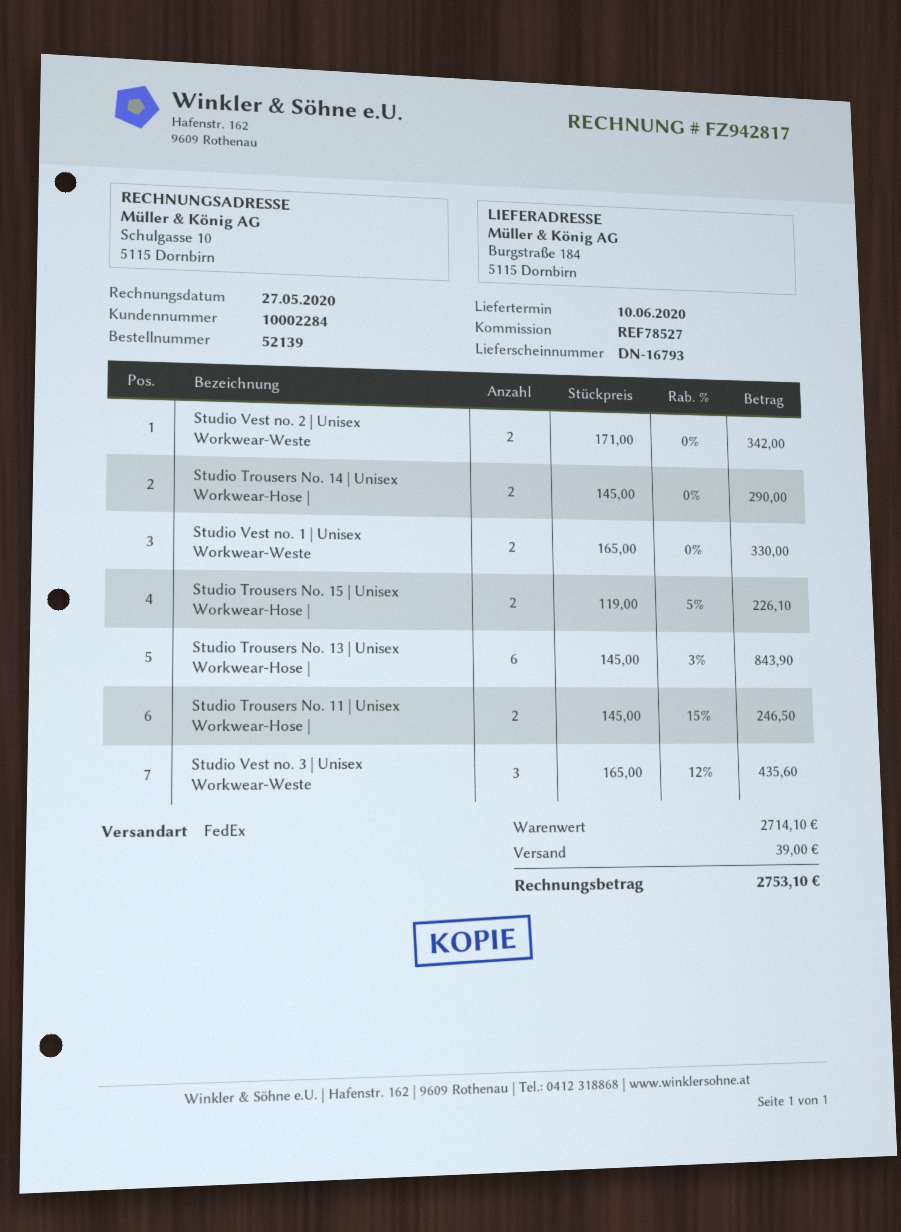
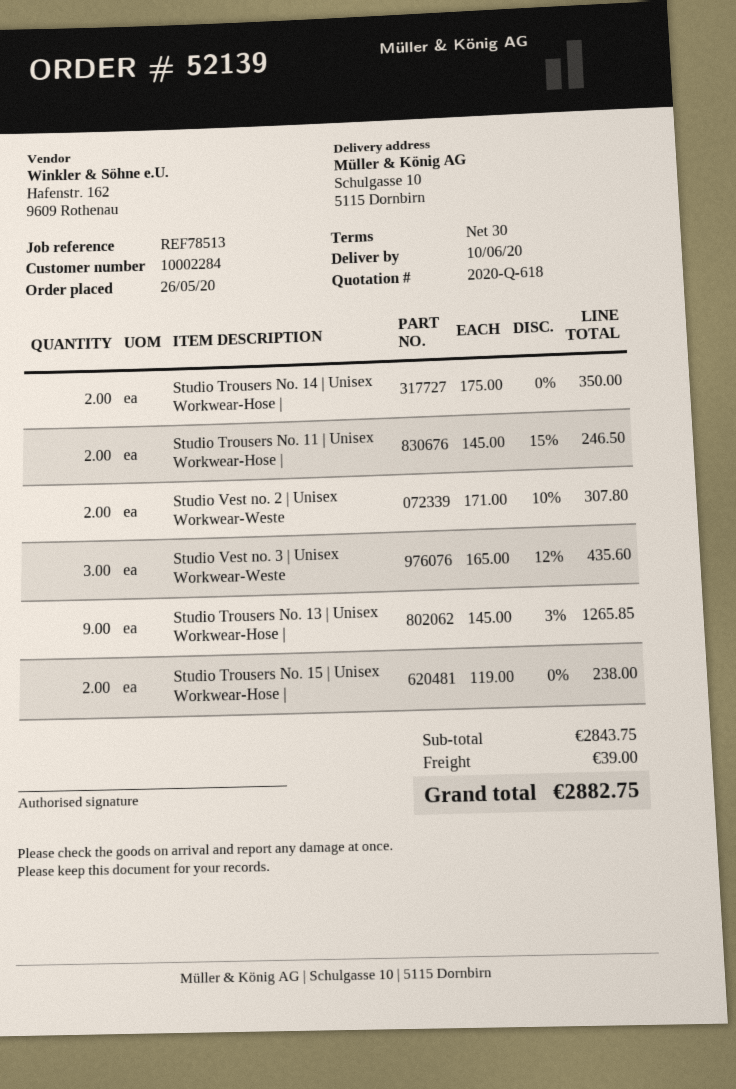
reference: REF78527 -> REF78513
ship to: Burgstraße 184, 5115 Dornbirn -> Schulgasse 10, 5115 Dornbirn
Studio Vest no. 2 | Unisex Workwear-Weste: 2 x 171.00 = 342.00 -> 2 x 171.00 - 10% = 307.80
Studio Trousers No. 14 | Unisex Workwear-Hose |: 2 x 145.00 = 290.00 -> 2 x 175.00 = 350.00
Studio Vest no. 1 | Unisex Workwear-Weste: 2 x 165.00 = 330.00 -> none
Studio Trousers No. 15 | Unisex Workwear-Hose |: 2 x 119.00 - 5% = 226.10 -> 2 x 119.00 = 238.00
Studio Trousers No. 13 | Unisex Workwear-Hose |: 6 x 145.00 - 3% = 843.90 -> 9 x 145.00 - 3% = 1265.85
subtotal: 2714.10 -> 2843.75
total: 2753.10 -> 2882.75

